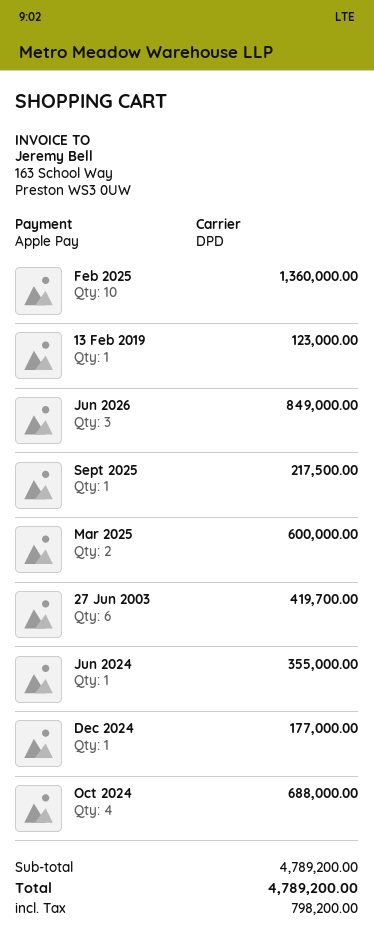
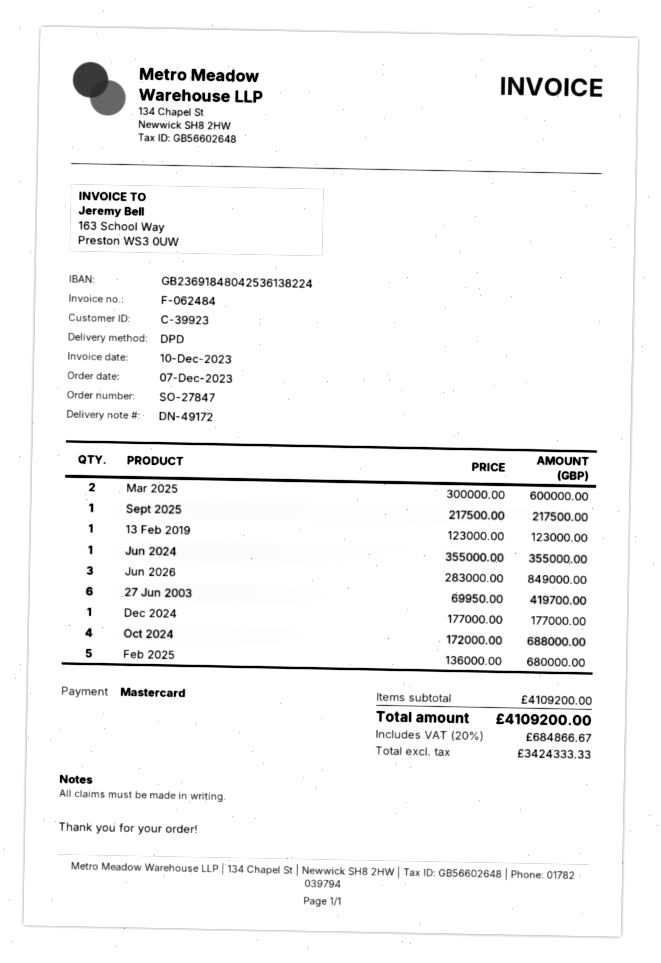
payment method: Apple Pay -> Mastercard
Feb 2025: 10 for 1360000.00 -> 5 for 680000.00
subtotal: 4789200.00 -> 4109200.00
tax: 798200.00 -> 684866.67
total: 4789200.00 -> 4109200.00

